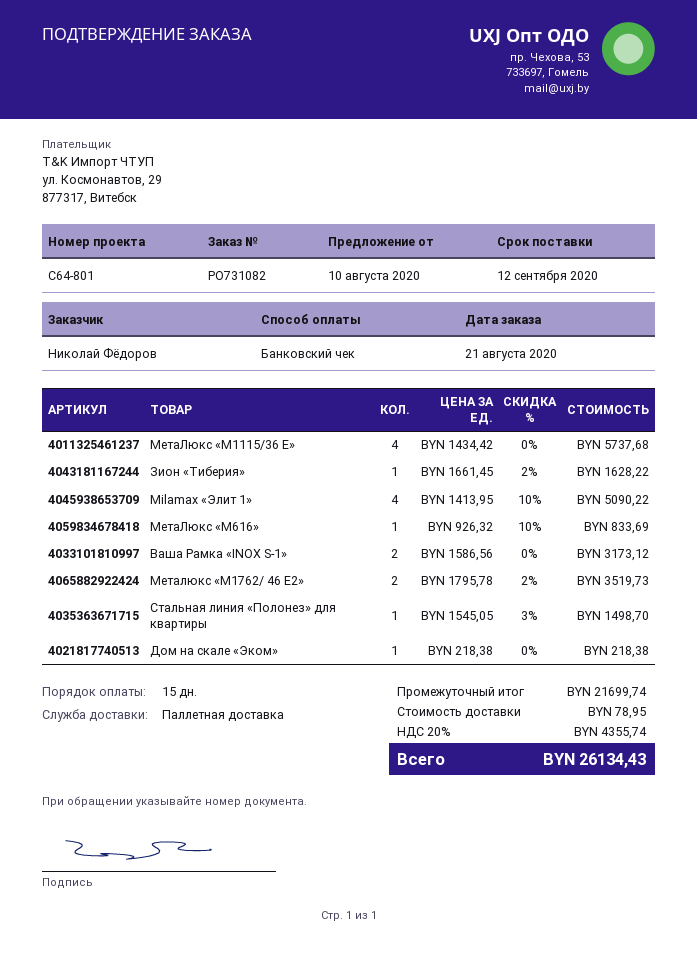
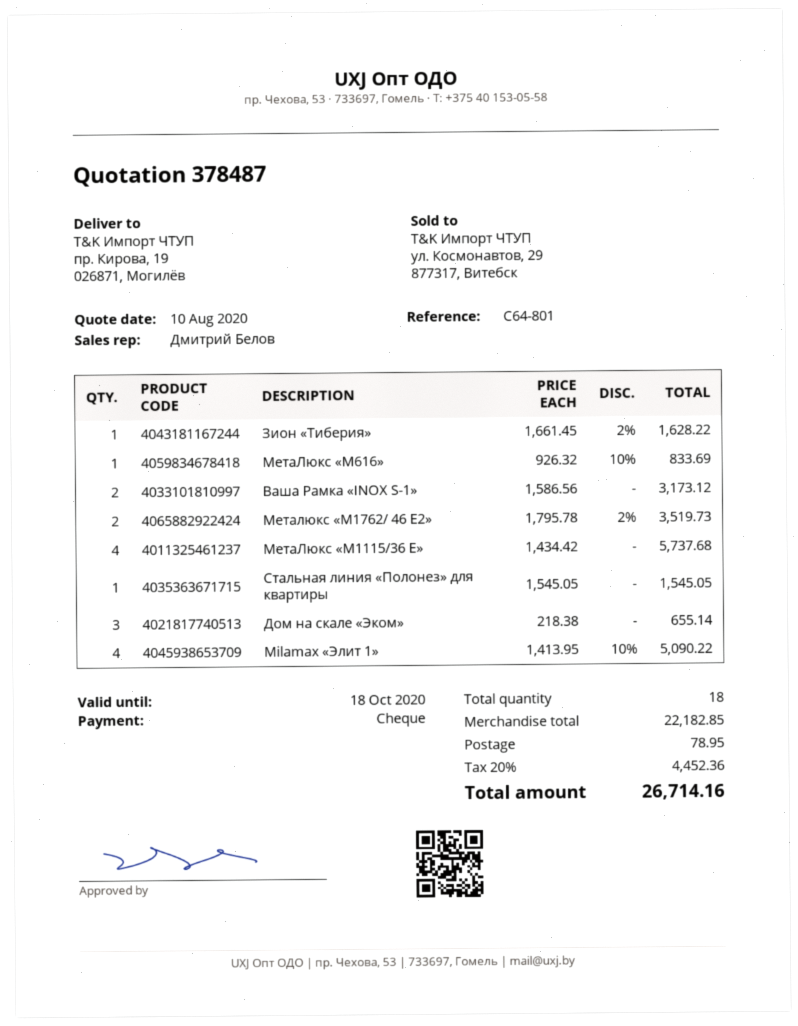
Стальная линия «Полонез» для квартиры: 1 x 1545.05 - 3% = 1498.70 -> 1 x 1545.05 = 1545.05
Дом на скале «Эком»: 1 x 218.38 = 218.38 -> 3 x 218.38 = 655.14
subtotal: 21699.74 -> 22182.85
tax: 20% = 4355.74 -> 20% = 4452.36
total: 26134.43 -> 26714.16

